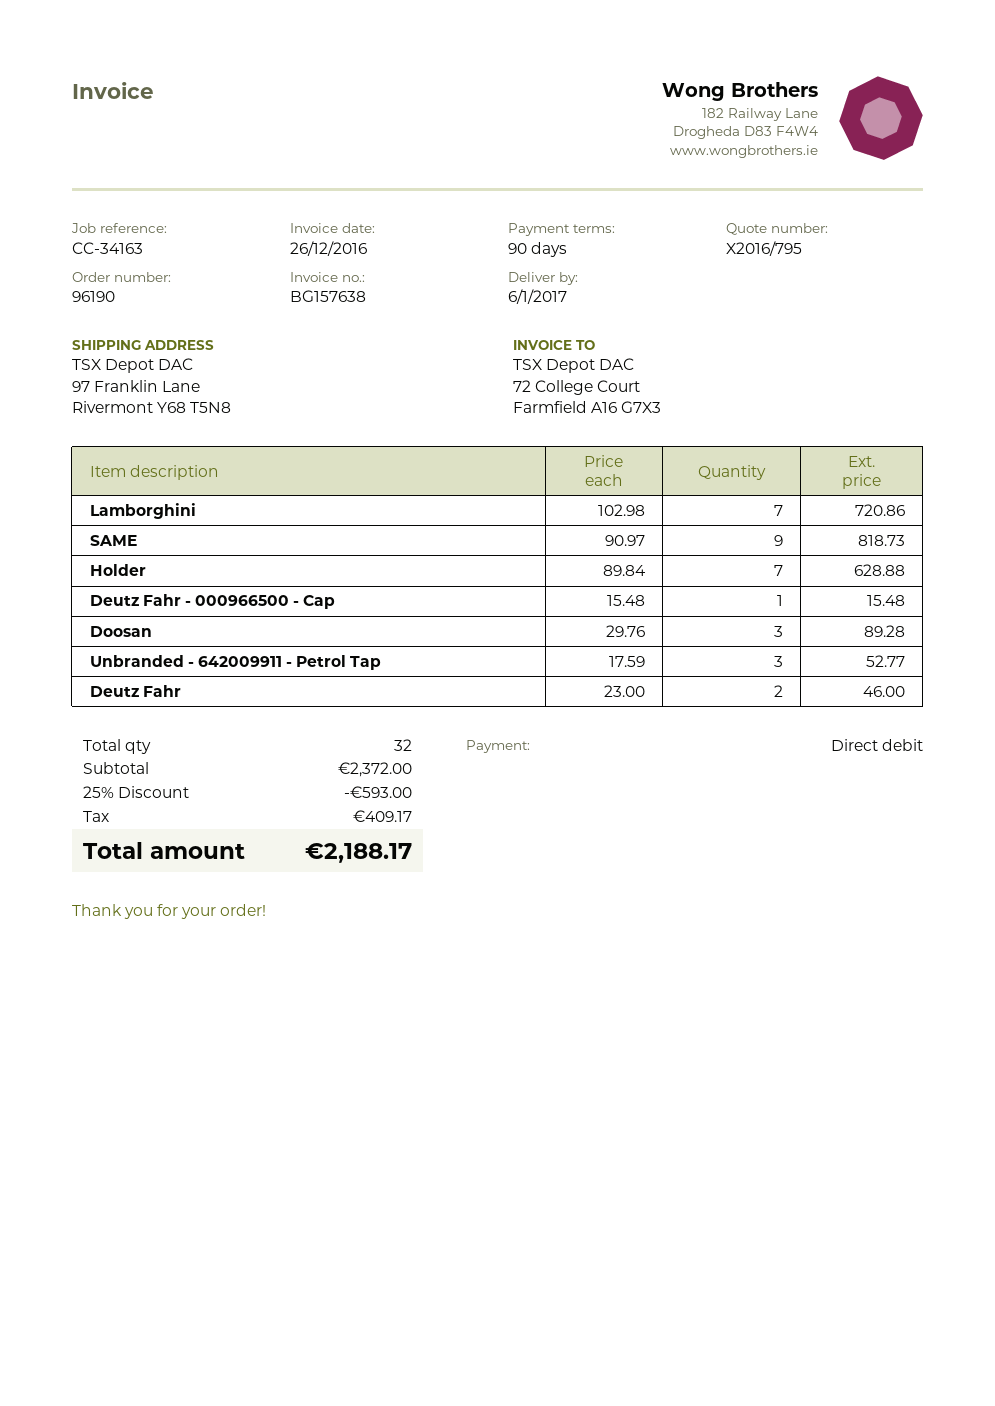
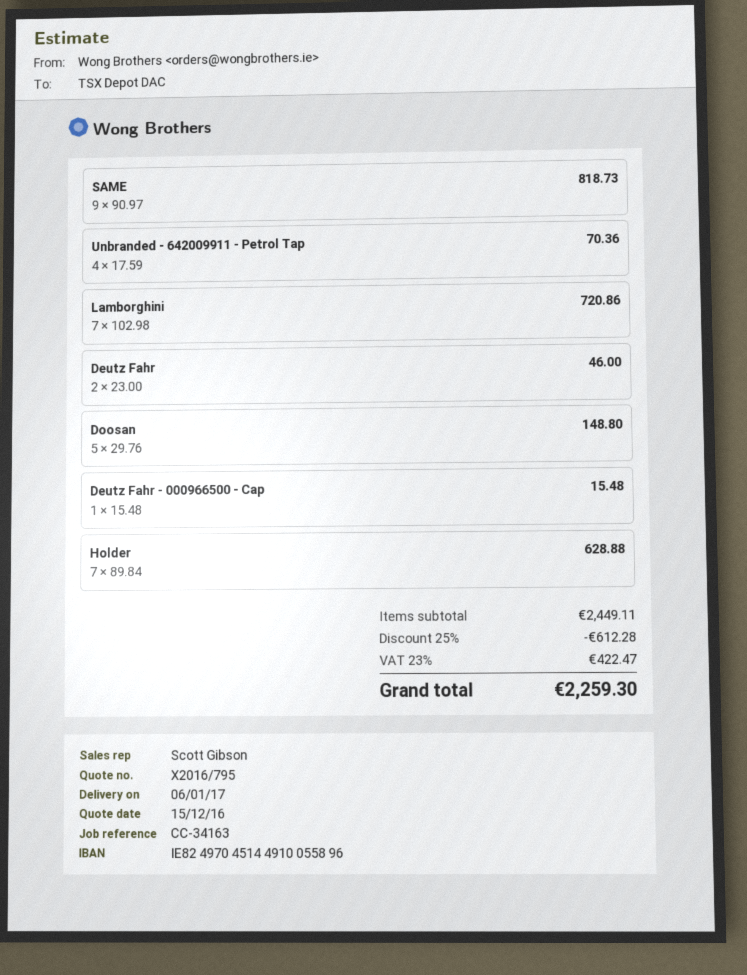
Doosan: 3 x 29.76 = 89.28 -> 5 x 29.76 = 148.80
Unbranded - 642009911 - Petrol Tap: 3 x 17.59 = 52.77 -> 4 x 17.59 = 70.36
subtotal: 2372.00 -> 2449.11
discount: 25% = 593.00 -> 25% = 612.28
tax: 409.17 -> 422.47
total: 2188.17 -> 2259.30

